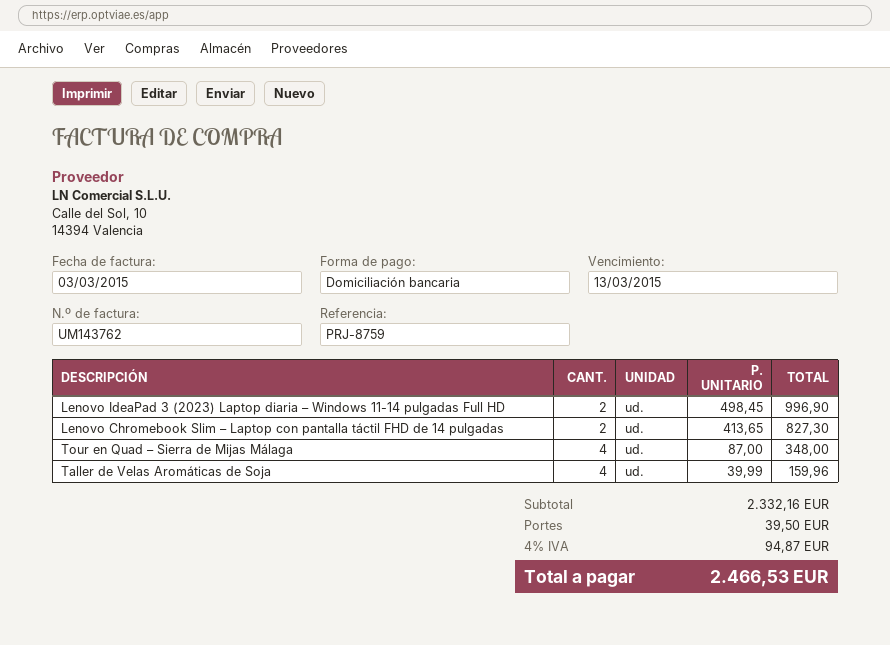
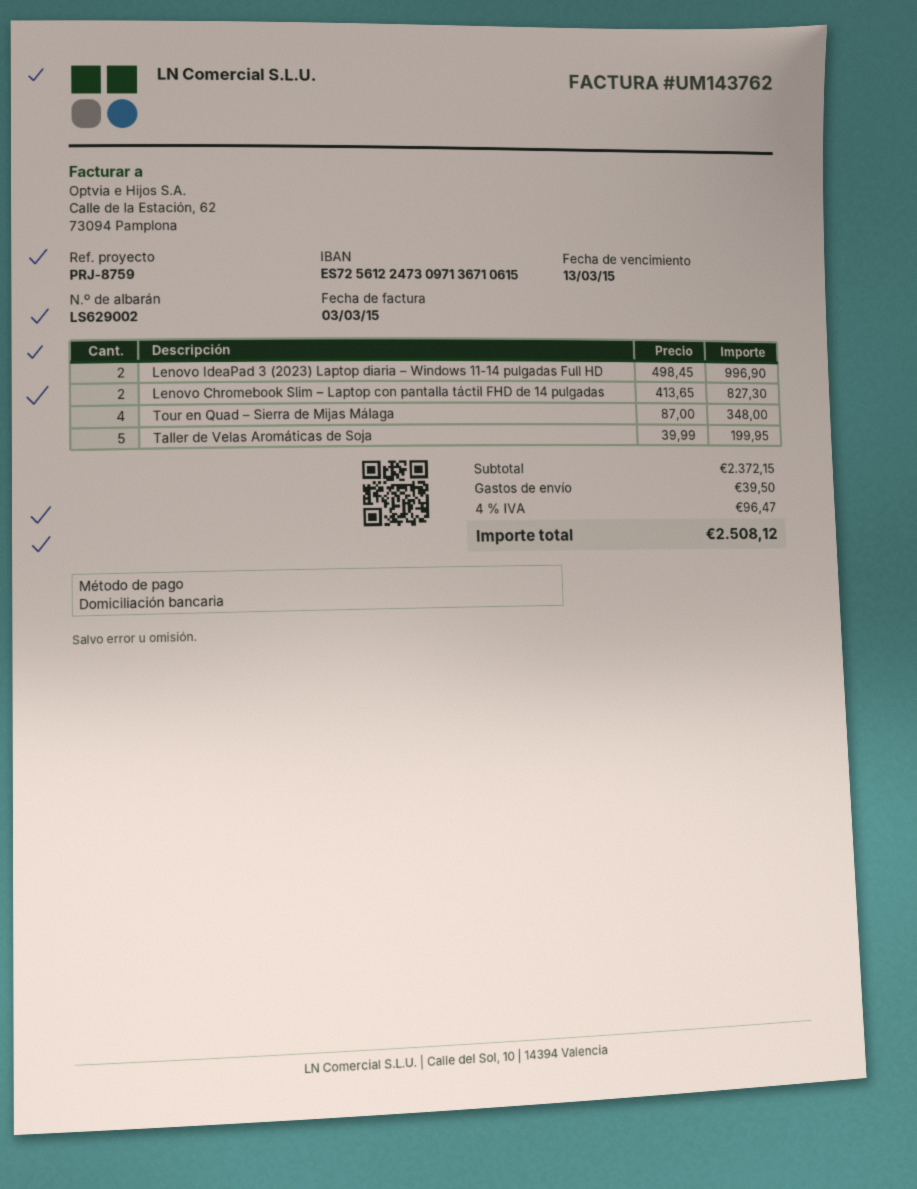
Taller de Velas Aromáticas de Soja: 4 x 39.99 = 159.96 -> 5 x 39.99 = 199.95
subtotal: 2332.16 -> 2372.15
tax: 4% = 94.87 -> 4% = 96.47
total: 2466.53 -> 2508.12

